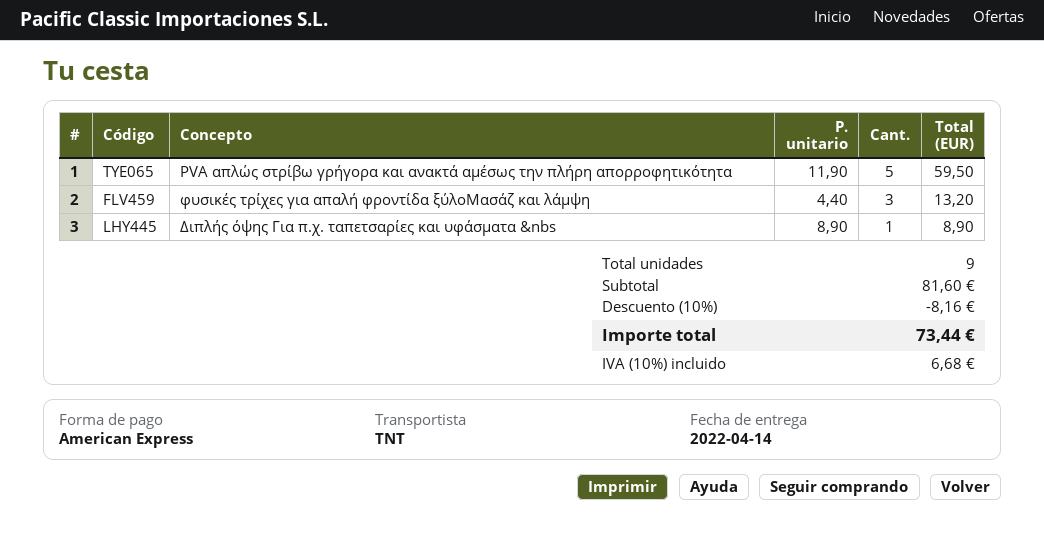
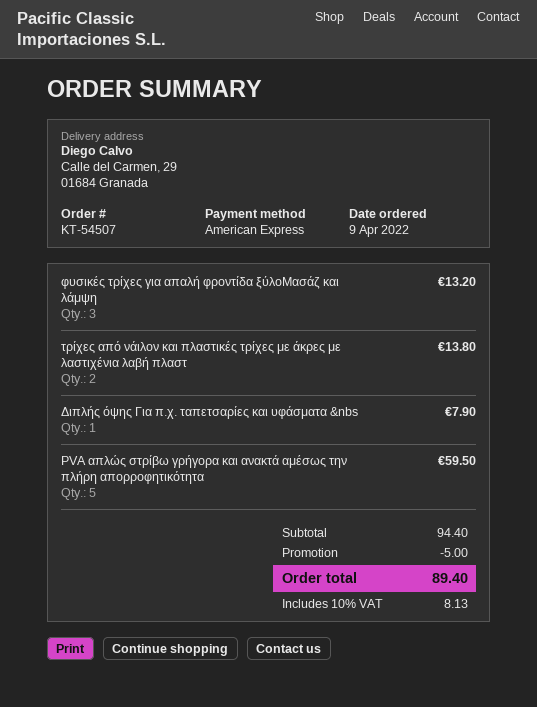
Διπλής όψης Για π.χ. ταπετσαρίες και υφάσματα &nbs: 1 for 8.90 -> 1 for 7.90
τρίχες από νάιλον και πλαστικές τρίχες με άκρες με λαστιχένια λαβή πλαστ: none -> 2 for 13.80
subtotal: 81.60 -> 94.40
discount: 8.16 -> 5.00
tax: 10% = 6.68 -> 10% = 8.13
total: 73.44 -> 89.40

